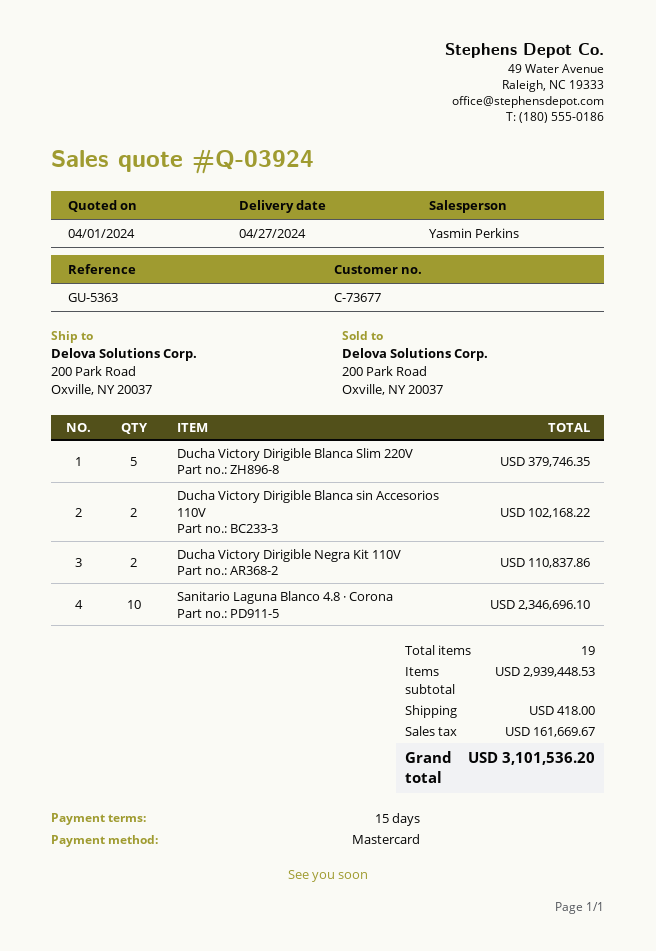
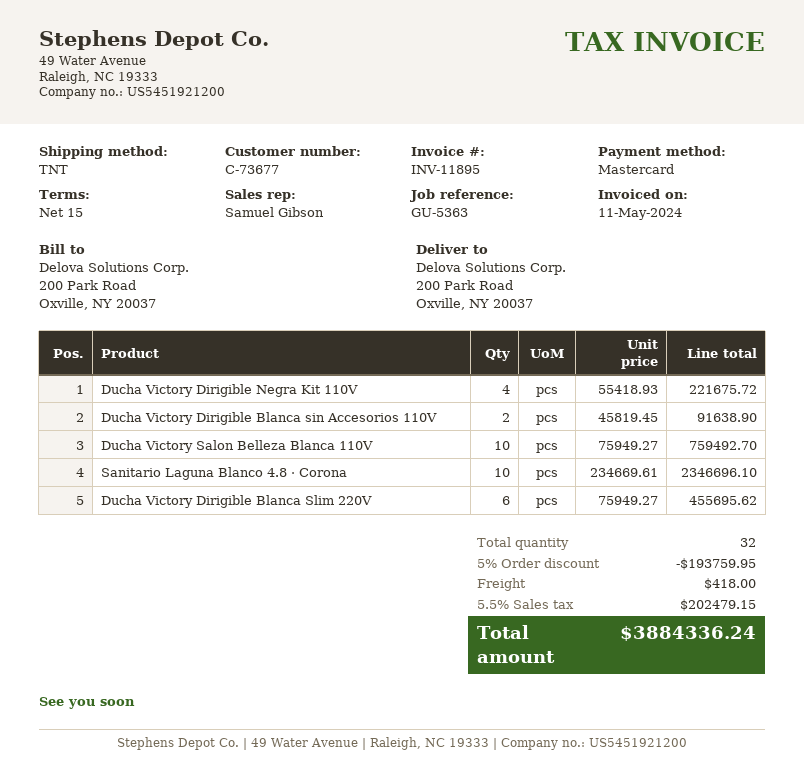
sales rep: Yasmin Perkins -> Samuel Gibson
Ducha Victory Dirigible Blanca Slim 220V: 5 for 379746.35 -> 6 for 455695.62
Ducha Victory Dirigible Blanca sin Accesorios 110V: 2 for 102168.22 -> 2 for 91638.90
Ducha Victory Dirigible Negra Kit 110V: 2 for 110837.86 -> 4 for 221675.72
Ducha Victory Salon Belleza Blanca 110V: none -> 10 for 759492.70
total quantity: 19 -> 32
discount: none -> 5% = 193759.95
tax: 161669.67 -> 202479.15
total: 3101536.20 -> 3884336.24

